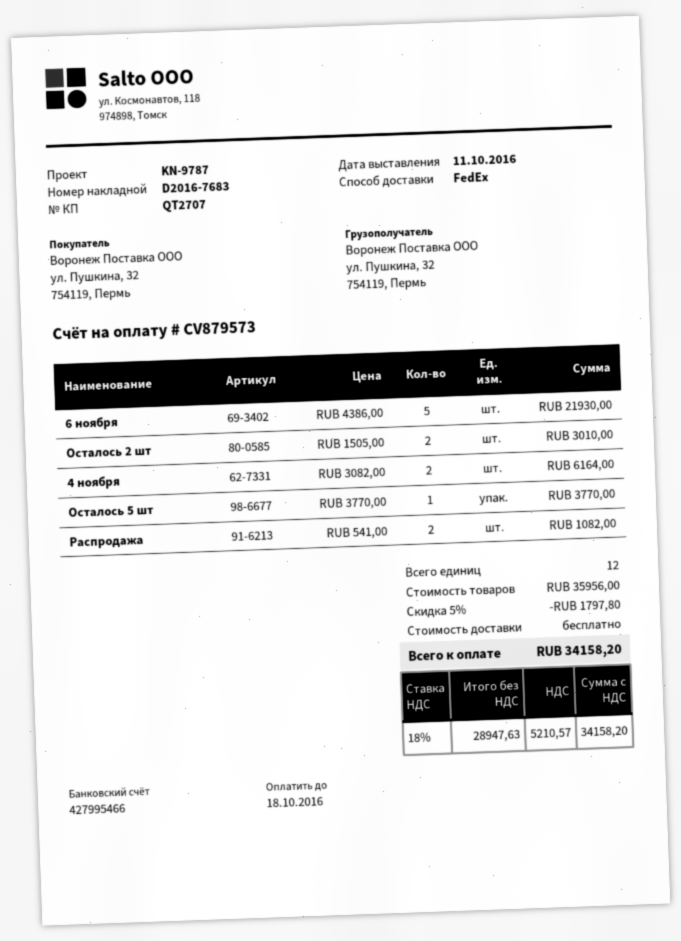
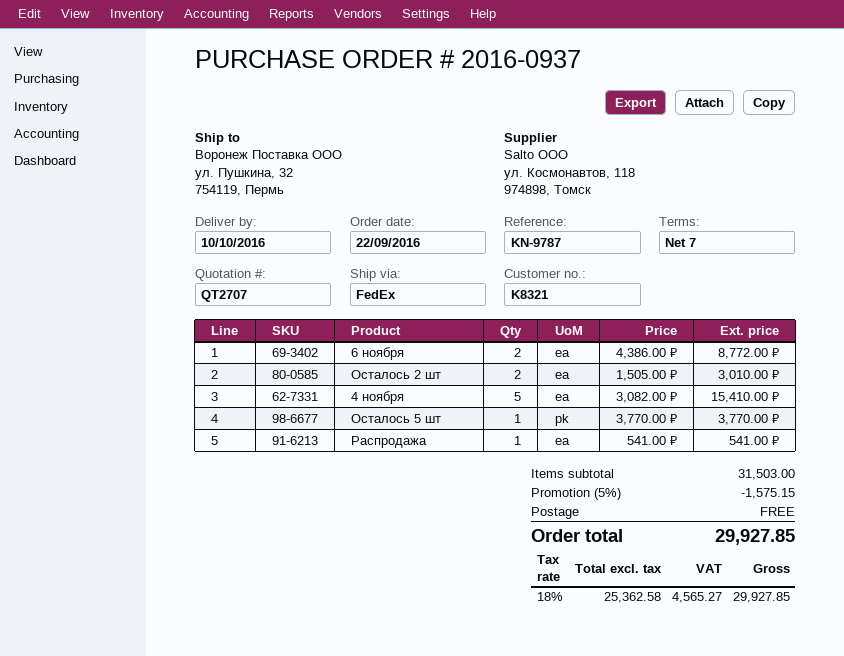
6 ноября: 5 x 4386.00 = 21930.00 -> 2 x 4386.00 = 8772.00
4 ноября: 2 x 3082.00 = 6164.00 -> 5 x 3082.00 = 15410.00
Распродажа: 2 x 541.00 = 1082.00 -> 1 x 541.00 = 541.00
subtotal: 35956.00 -> 31503.00
discount: 5% = 1797.80 -> 5% = 1575.15
net: 28947.63 -> 25362.58
tax: 18% = 5210.57 -> 18% = 4565.27
total: 34158.20 -> 29927.85

